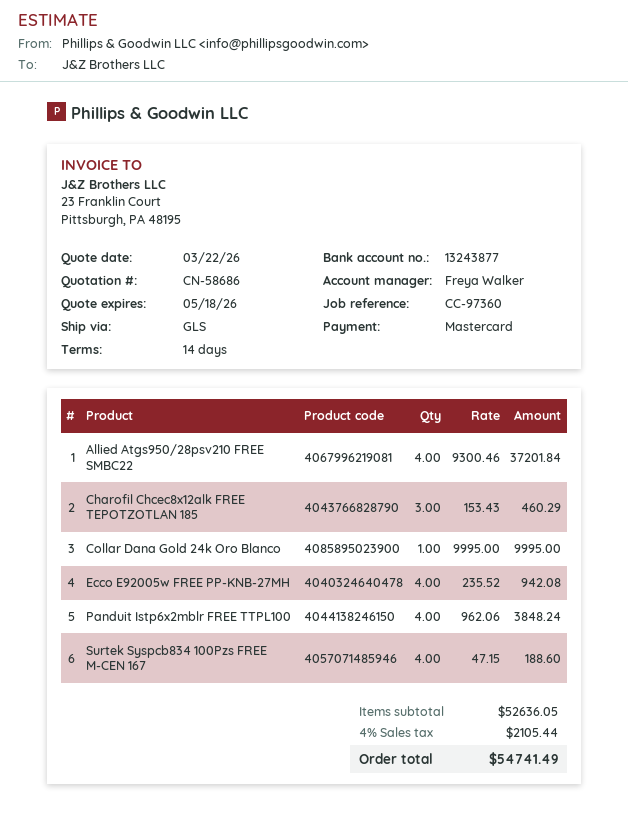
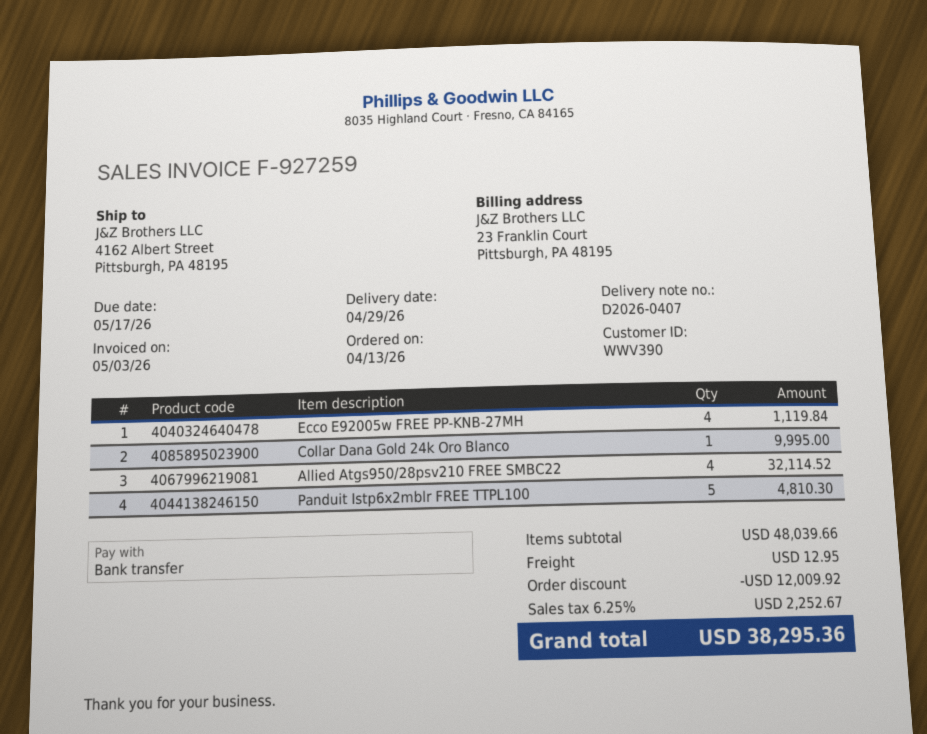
payment method: Mastercard -> bank transfer
Allied Atgs950/28psv210 FREE SMBC22: 4 for 37201.84 -> 4 for 32114.52
Charofil Chcec8x12alk FREE TEPOTZOTLAN 185: 3 for 460.29 -> none
Ecco E92005w FREE PP-KNB-27MH: 4 for 942.08 -> 4 for 1119.84
Panduit Istp6x2mblr FREE TTPL100: 4 for 3848.24 -> 5 for 4810.30
Surtek Syspcb834 100Pzs FREE M-CEN 167: 4 for 188.60 -> none
subtotal: 52636.05 -> 48039.66
discount: none -> 12009.92
shipping: none -> 12.95
tax: 4% = 2105.44 -> 6.25% = 2252.67
total: 54741.49 -> 38295.36

